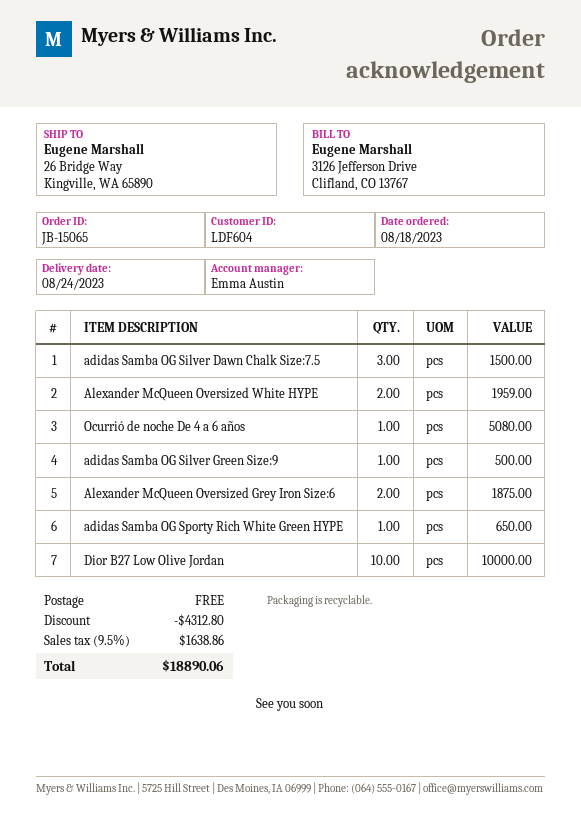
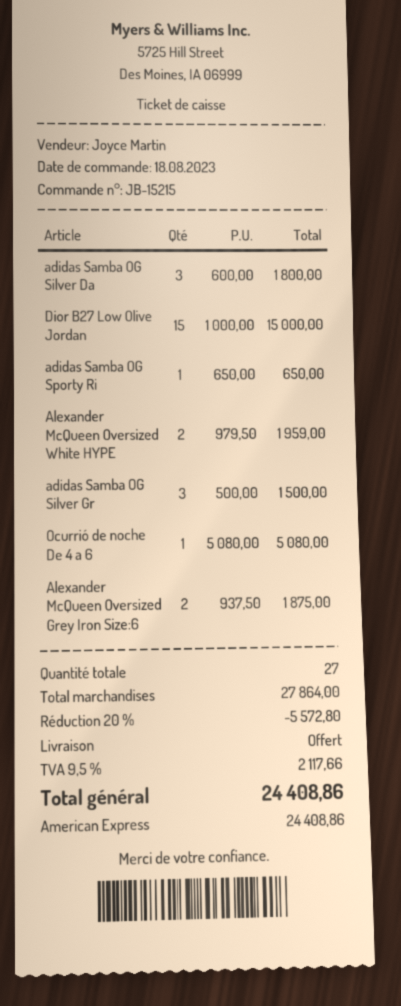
order number: JB-15065 -> JB-15215
sales rep: Emma Austin -> Joyce Martin
adidas Samba OG Silver Dawn Chalk Size:7.5: 3 for 1500.00 -> 3 for 1800.00
adidas Samba OG Silver Green Size:9: 1 for 500.00 -> 3 for 1500.00
Dior B27 Low Olive Jordan: 10 for 10000.00 -> 15 for 15000.00
discount: 4312.80 -> 5572.80
tax: 9.5% = 1638.86 -> 9.5% = 2117.66
total: 18890.06 -> 24408.86

